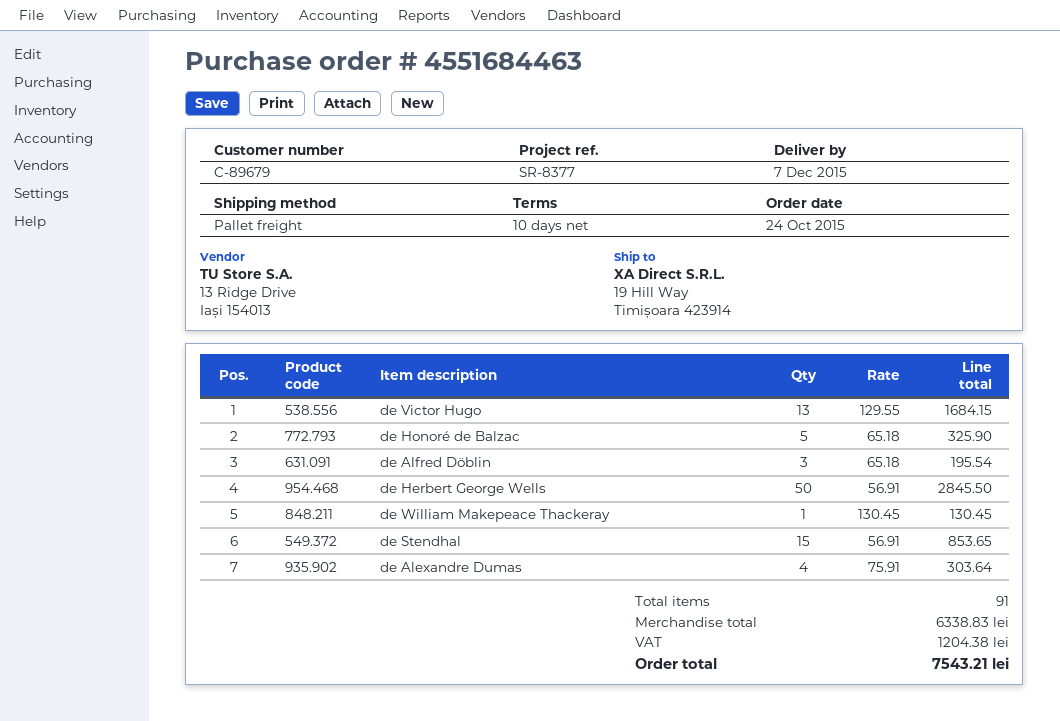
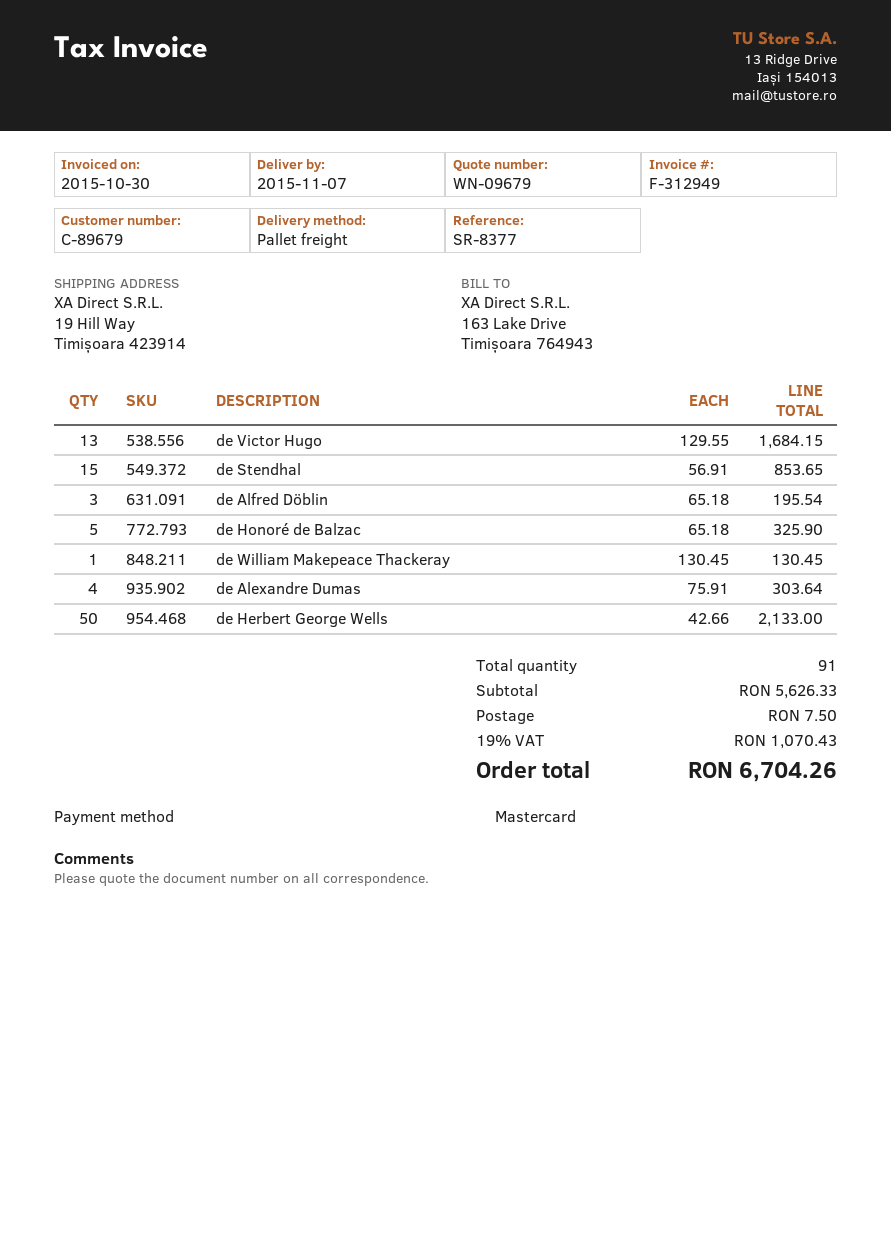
delivery date: 2015-12-07 -> 2015-11-07
de Herbert George Wells: 50 x 56.91 = 2845.50 -> 50 x 42.66 = 2133.00
subtotal: 6338.83 -> 5626.33
shipping: none -> 7.50
tax: 1204.38 -> 1070.43
total: 7543.21 -> 6704.26

